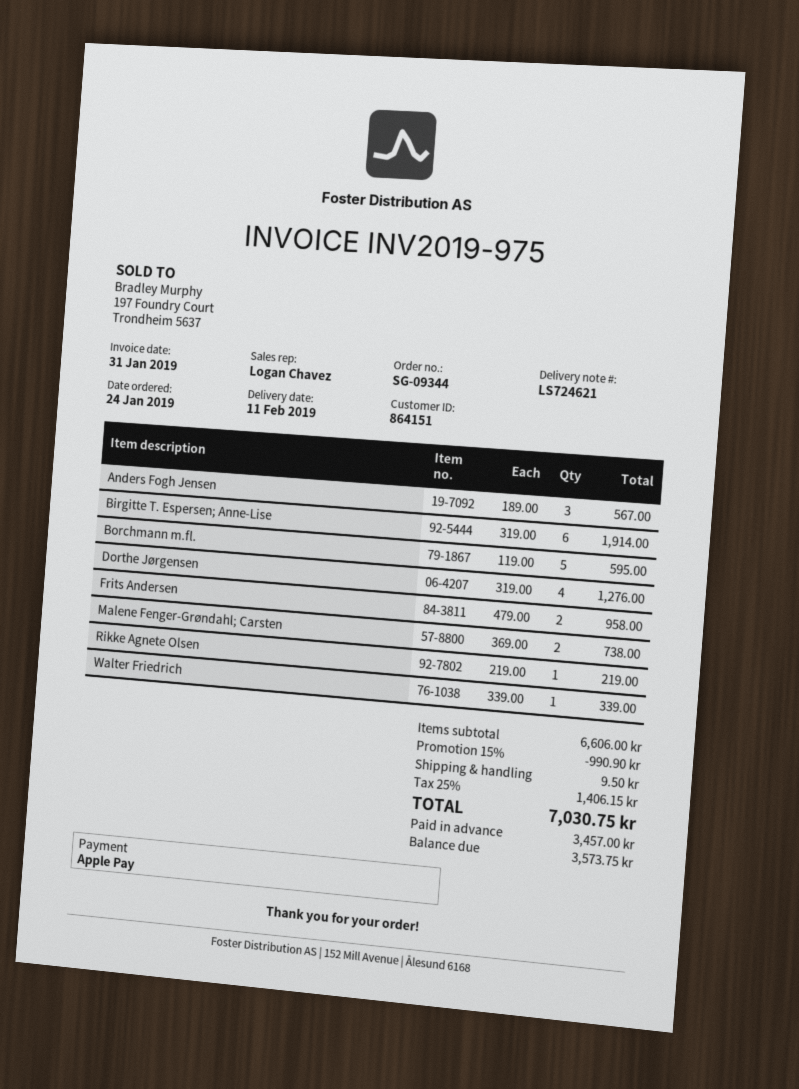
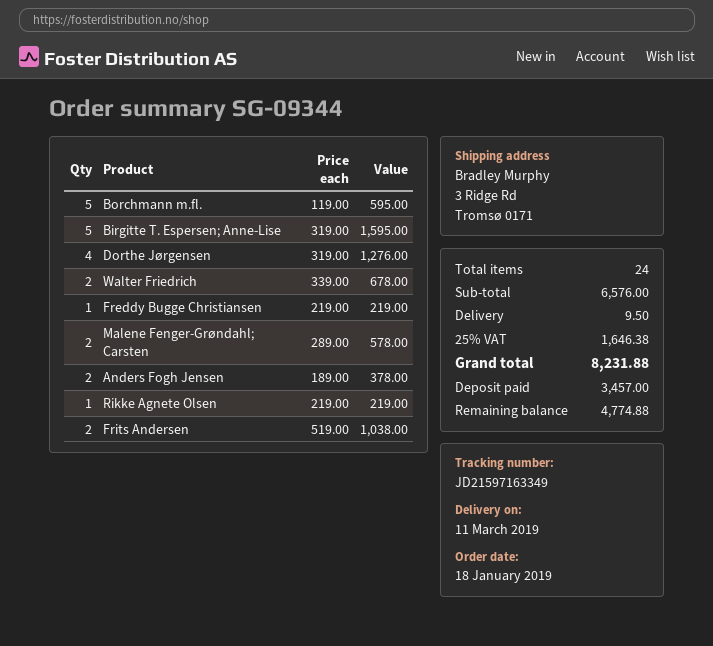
order date: 2019-01-24 -> 2019-01-18
delivery date: 2019-02-11 -> 2019-03-11
Anders Fogh Jensen: 3 x 189.00 = 567.00 -> 2 x 189.00 = 378.00
Birgitte T. Espersen; Anne-Lise: 6 x 319.00 = 1914.00 -> 5 x 319.00 = 1595.00
Frits Andersen: 2 x 479.00 = 958.00 -> 2 x 519.00 = 1038.00
Malene Fenger-Grøndahl; Carsten: 2 x 369.00 = 738.00 -> 2 x 289.00 = 578.00
Walter Friedrich: 1 x 339.00 = 339.00 -> 2 x 339.00 = 678.00
Freddy Bugge Christiansen: none -> 1 x 219.00 = 219.00
subtotal: 6606.00 -> 6576.00
discount: 15% = 990.90 -> none
tax: 25% = 1406.15 -> 25% = 1646.38
total: 7030.75 -> 8231.88
balance: 3573.75 -> 4774.88

